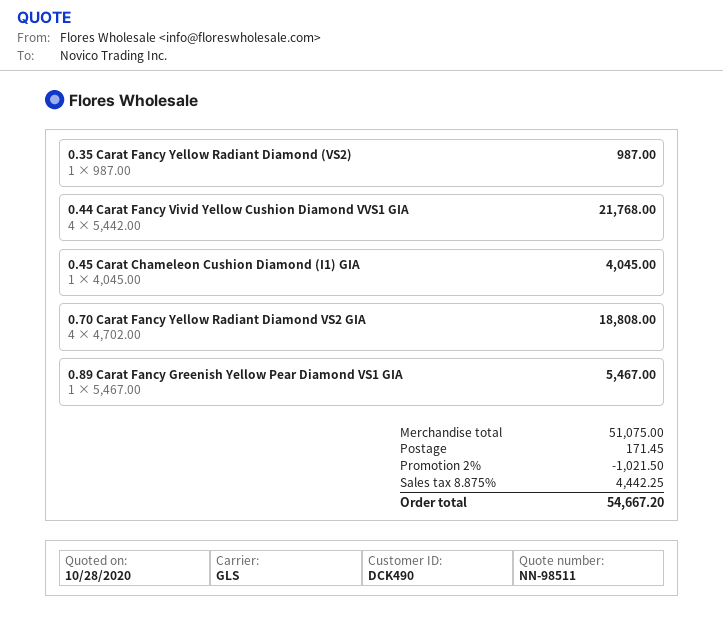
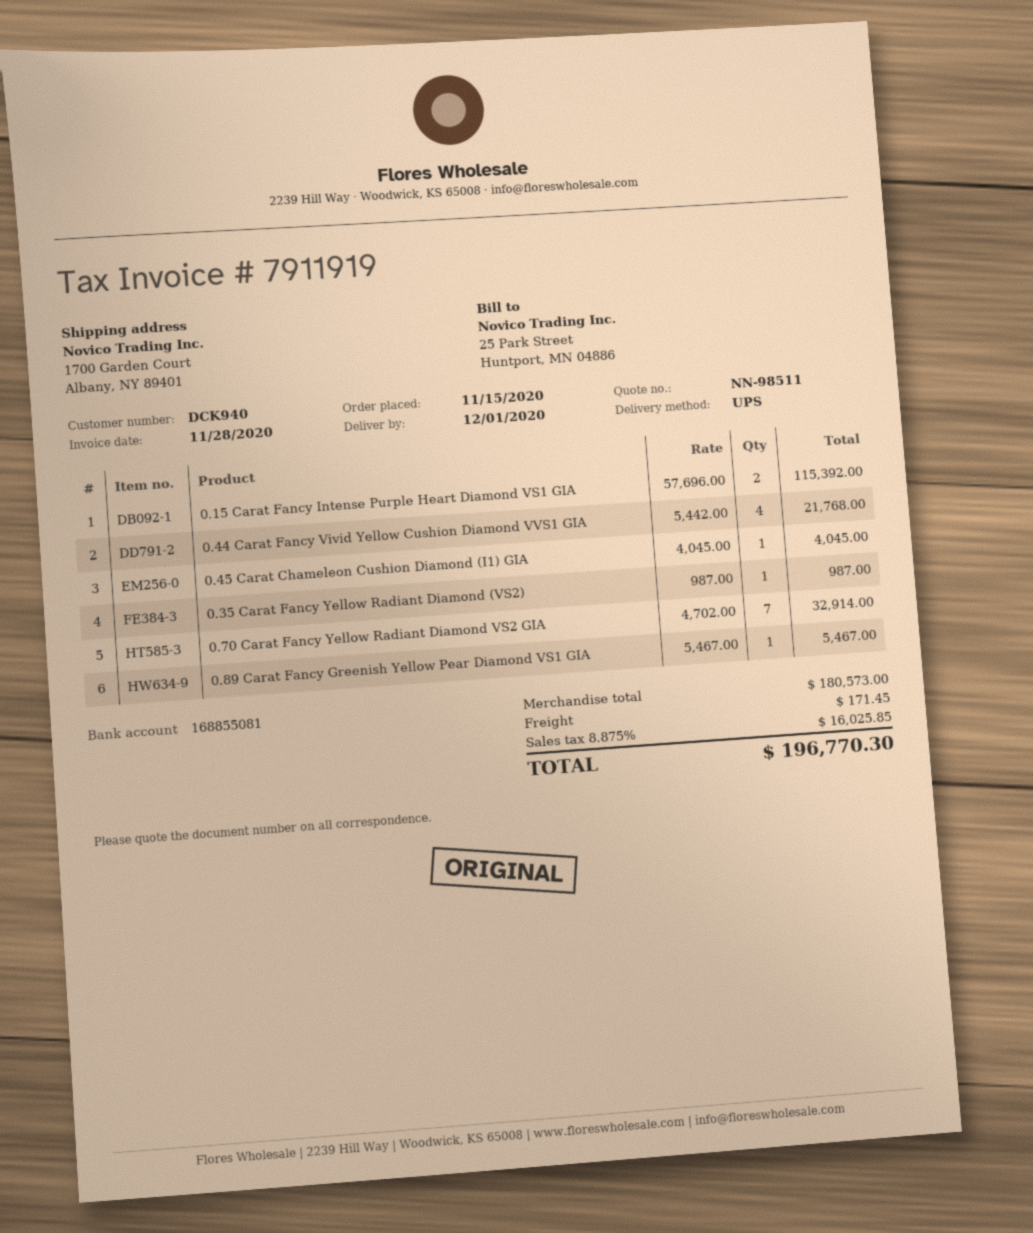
customer number: DCK490 -> DCK940
shipping method: GLS -> UPS
0.70 Carat Fancy Yellow Radiant Diamond VS2 GIA: 4 x 4702.00 = 18808.00 -> 7 x 4702.00 = 32914.00
0.15 Carat Fancy Intense Purple Heart Diamond VS1 GIA: none -> 2 x 57696.00 = 115392.00
subtotal: 51075.00 -> 180573.00
discount: 2% = 1021.50 -> none
tax: 8.875% = 4442.25 -> 8.875% = 16025.85
total: 54667.20 -> 196770.30

